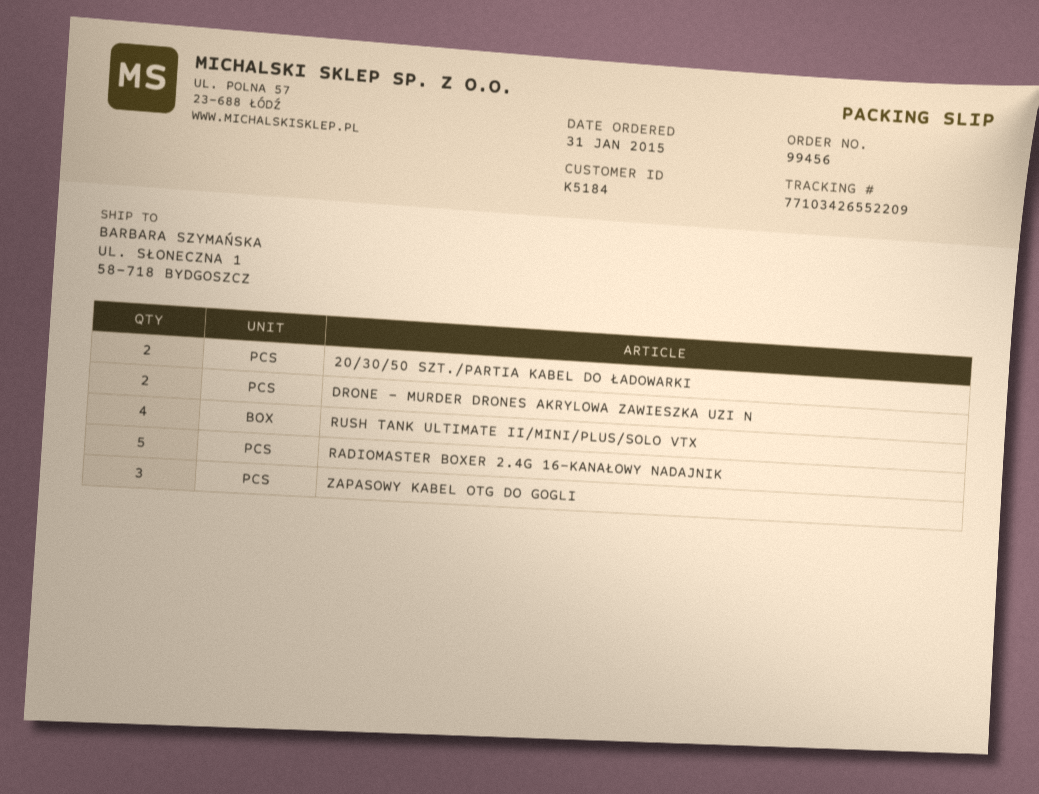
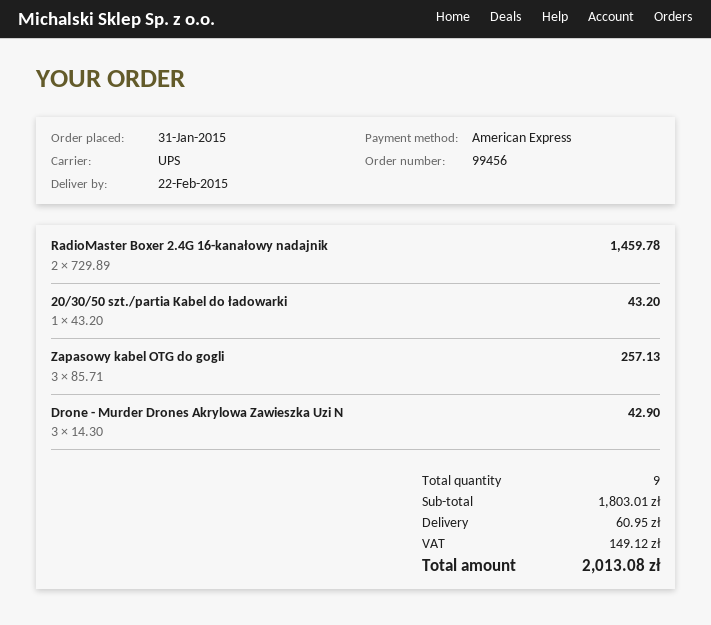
20/30/50 SZT./PARTIA KABEL DO ŁADOWARKI: 2 -> 1
DRONE - MURDER DRONES AKRYLOWA ZAWIESZKA UZI N: 2 -> 3
RUSH TANK ULTIMATE II/MINI/PLUS/SOLO VTX: 4 -> none
RADIOMASTER BOXER 2.4G 16-KANAŁOWY NADAJNIK: 5 -> 2

